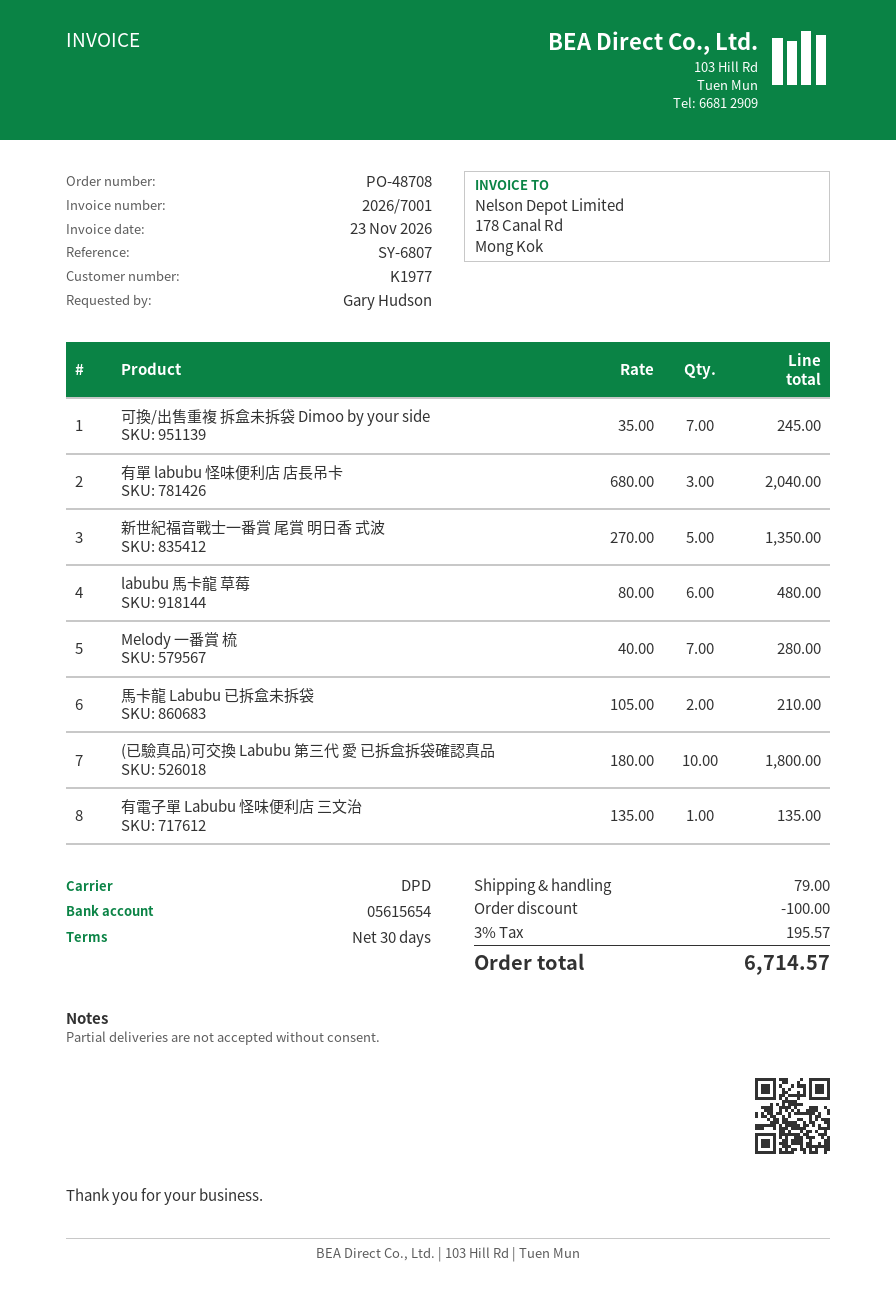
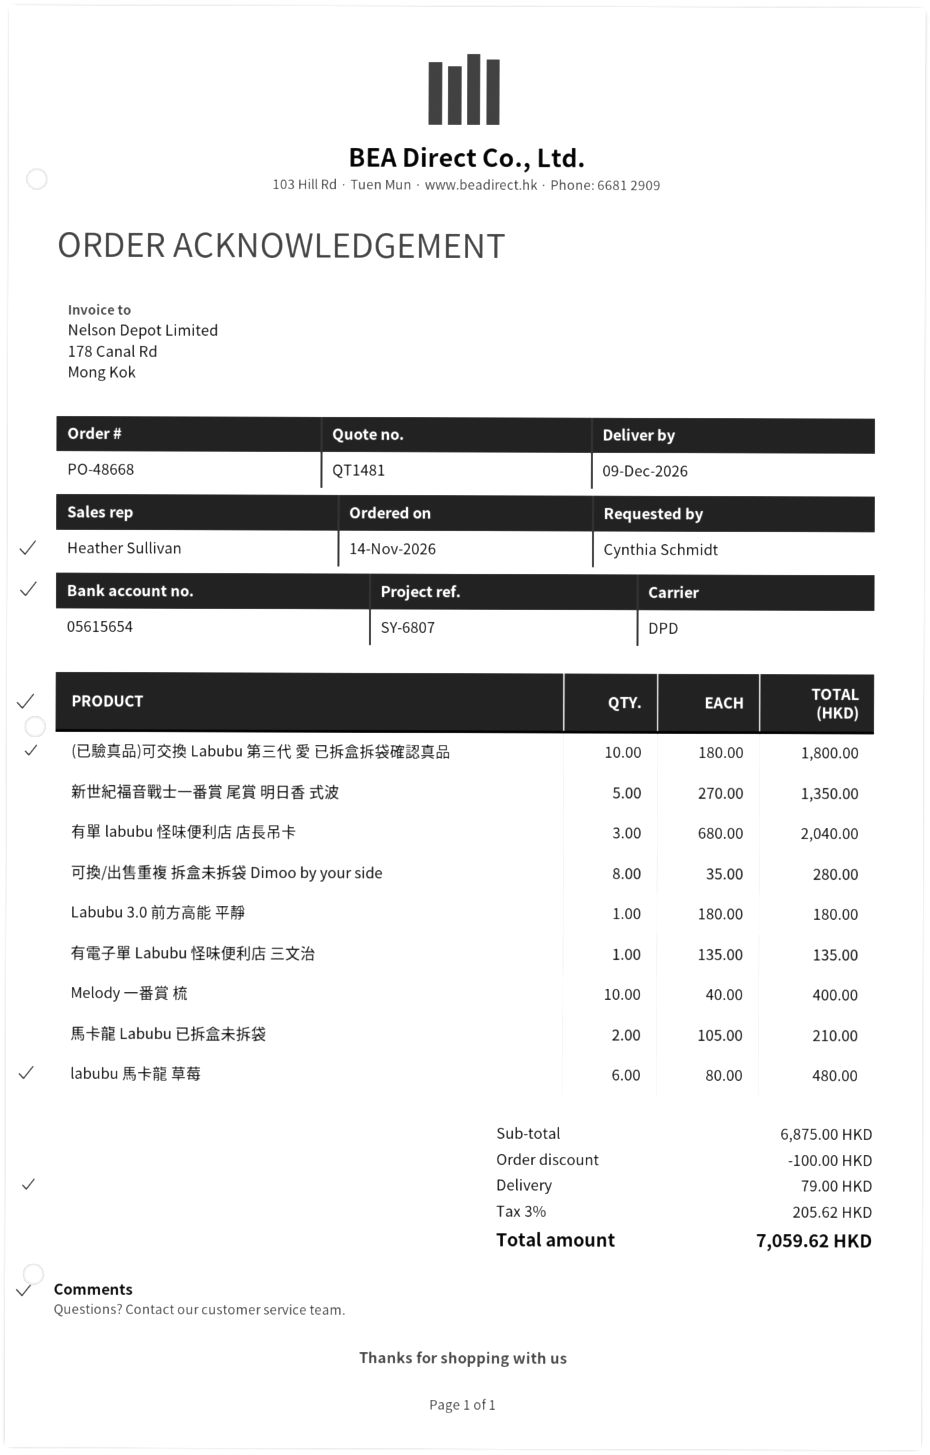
order number: PO-48708 -> PO-48668
ordered by: Gary Hudson -> Cynthia Schmidt
可換/出售重複 拆盒未拆袋 Dimoo by your side: 7 x 35.00 = 245.00 -> 8 x 35.00 = 280.00
Melody 一番賞 梳: 7 x 40.00 = 280.00 -> 10 x 40.00 = 400.00
Labubu 3.0 前方高能 平靜: none -> 1 x 180.00 = 180.00
tax: 3% = 195.57 -> 3% = 205.62
total: 6714.57 -> 7059.62

